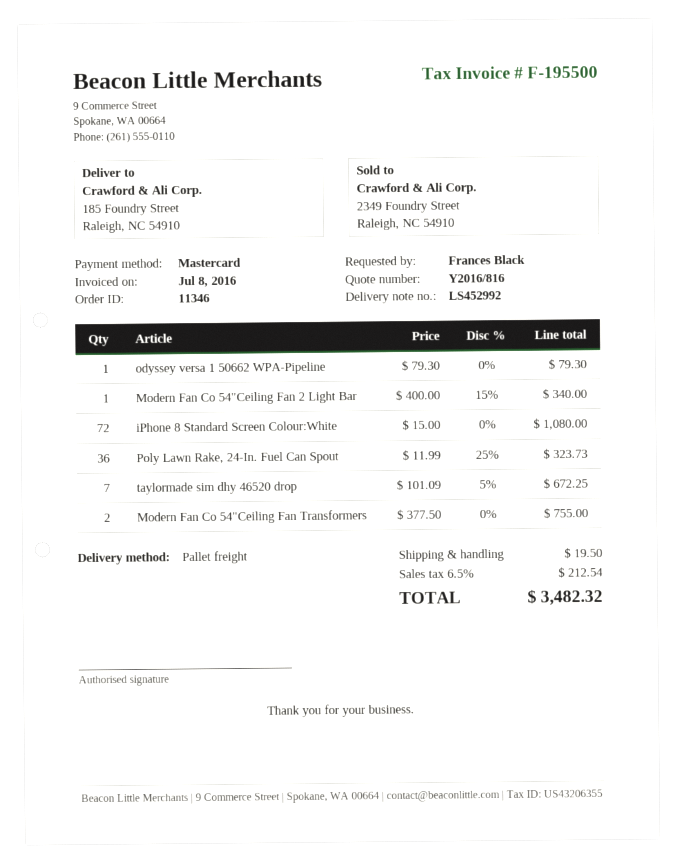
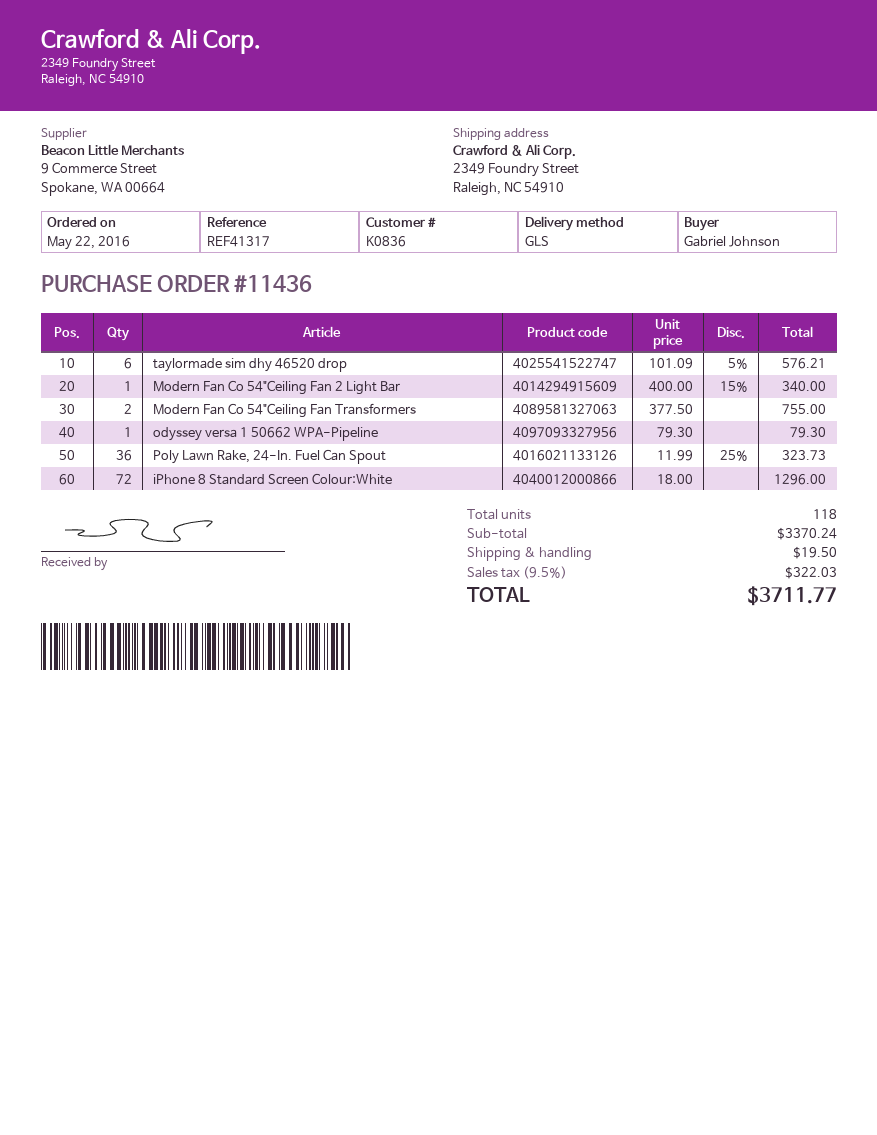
order number: 11346 -> 11436
ordered by: Frances Black -> Gabriel Johnson
shipping method: pallet freight -> GLS
ship to: 185 Foundry Street, Raleigh, NC 54910 -> 2349 Foundry Street, Raleigh, NC 54910
iPhone 8 Standard Screen Colour:White: 72 x 15.00 = 1080.00 -> 72 x 18.00 = 1296.00
taylormade sim dhy 46520 drop: 7 x 101.09 - 5% = 672.25 -> 6 x 101.09 - 5% = 576.21
tax: 6.5% = 212.54 -> 9.5% = 322.03
total: 3482.32 -> 3711.77

